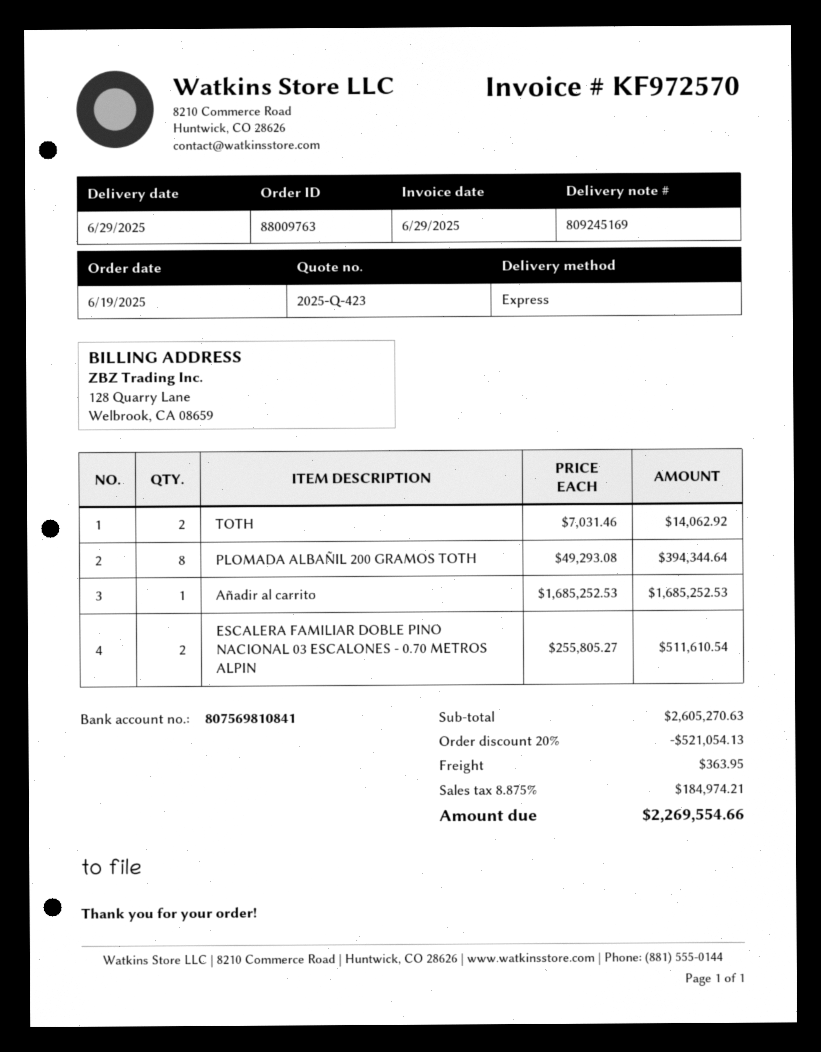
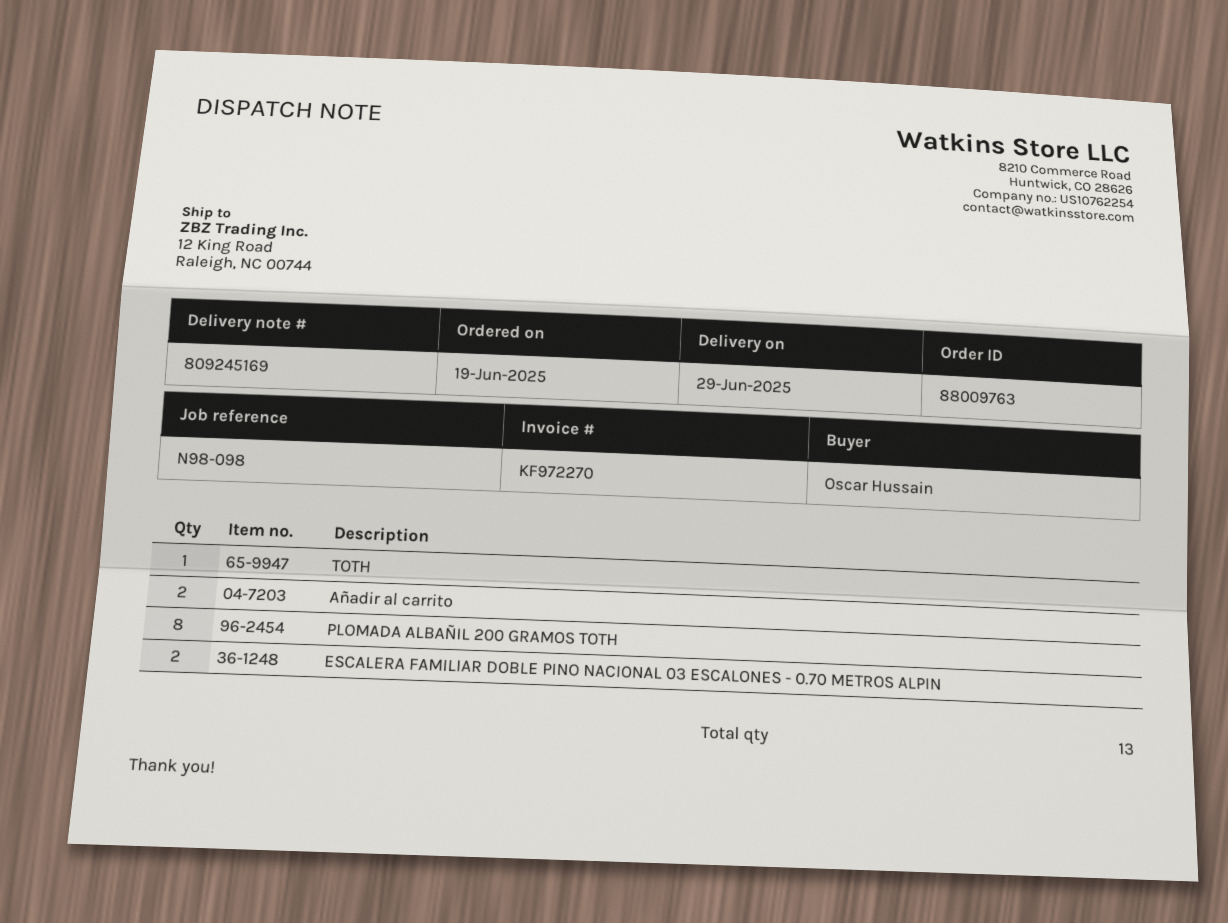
invoice number: KF972570 -> KF972270
TOTH: 2 -> 1
Añadir al carrito: 1 -> 2

